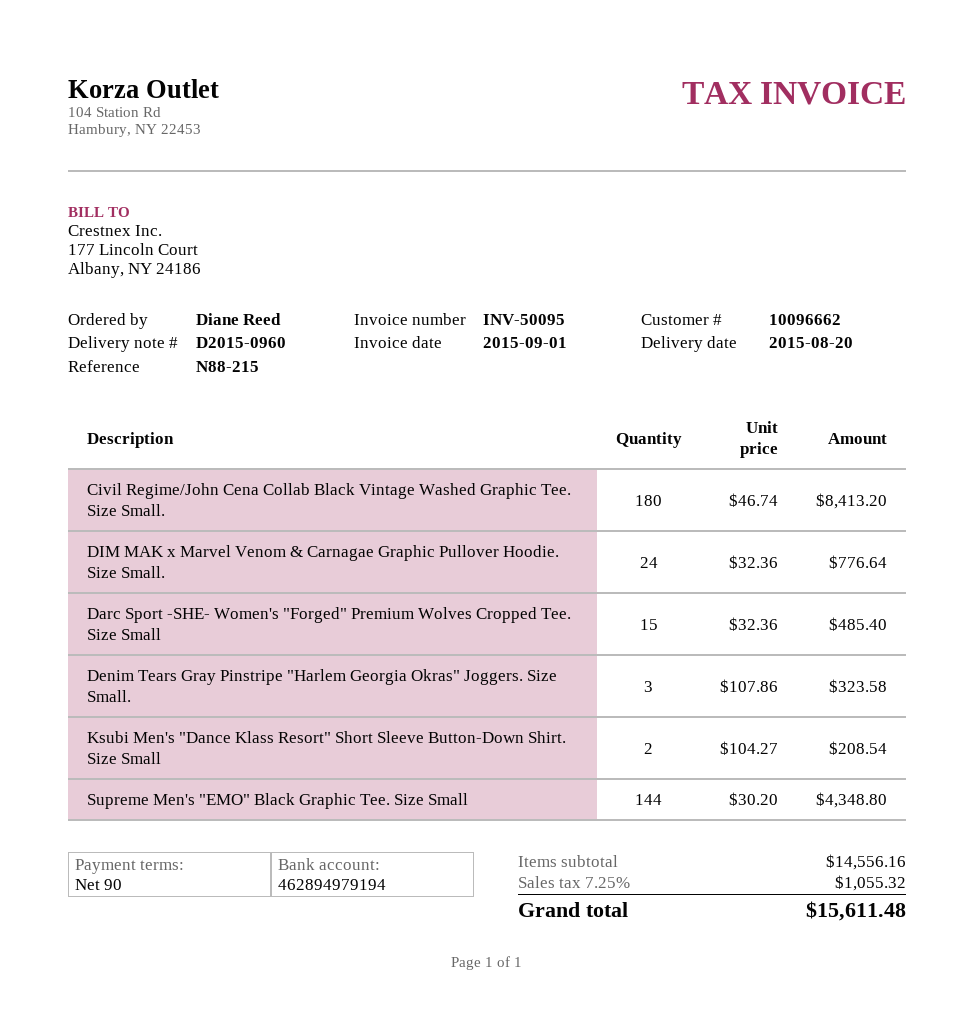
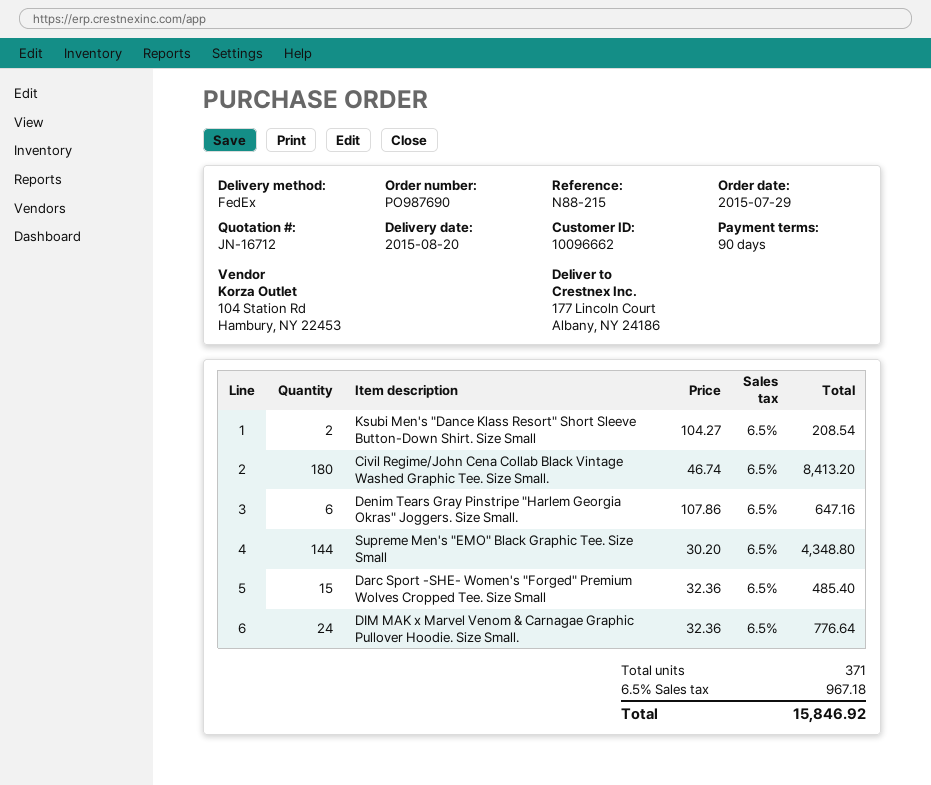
Denim Tears Gray Pinstripe "Harlem Georgia Okras" Joggers. Size Small.: 3 x 107.86 = 323.58 -> 6 x 107.86 = 647.16
tax: 7.25% = 1055.32 -> 6.5% = 967.18
total: 15611.48 -> 15846.92

